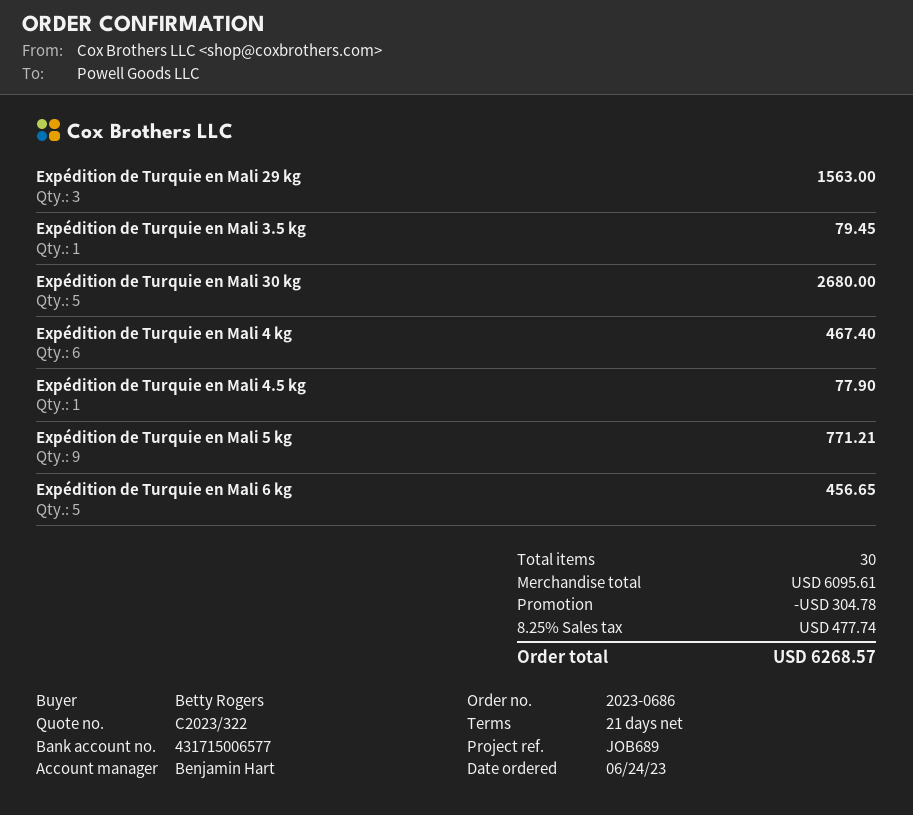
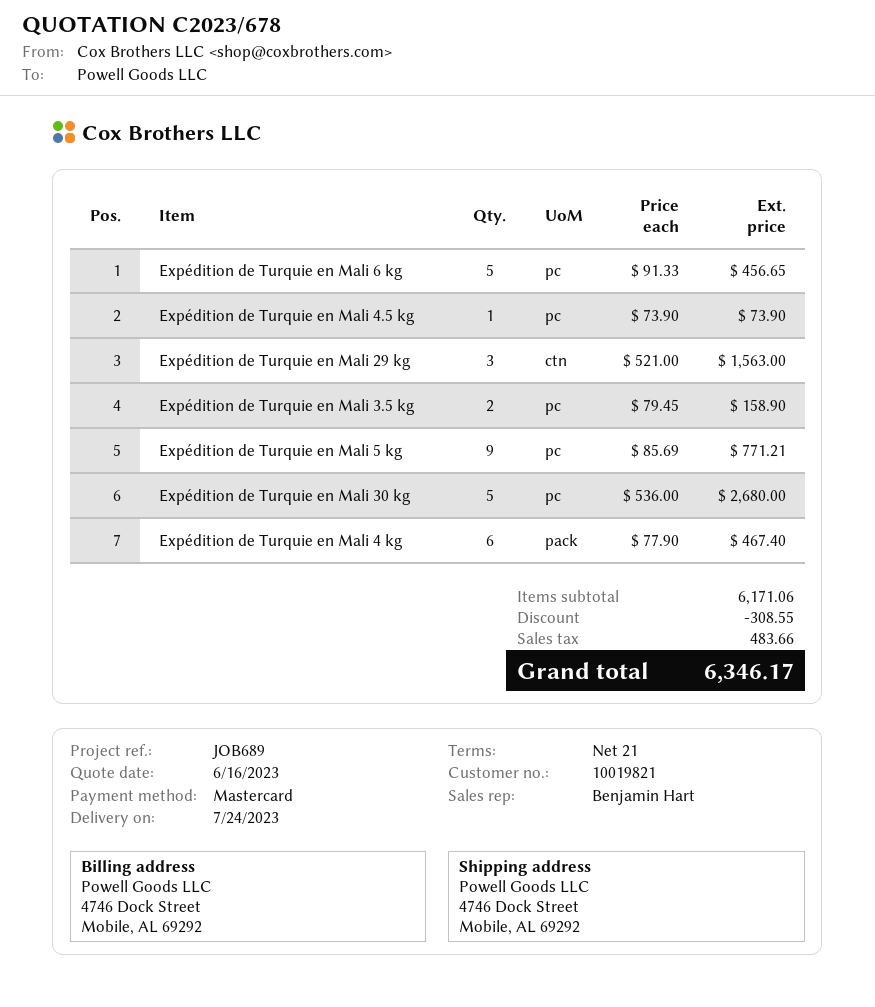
quote number: C2023/322 -> C2023/678
Expédition de Turquie en Mali 3.5 kg: 1 for 79.45 -> 2 for 158.90
Expédition de Turquie en Mali 4.5 kg: 1 for 77.90 -> 1 for 73.90
subtotal: 6095.61 -> 6171.06
discount: 304.78 -> 308.55
tax: 477.74 -> 483.66
total: 6268.57 -> 6346.17

